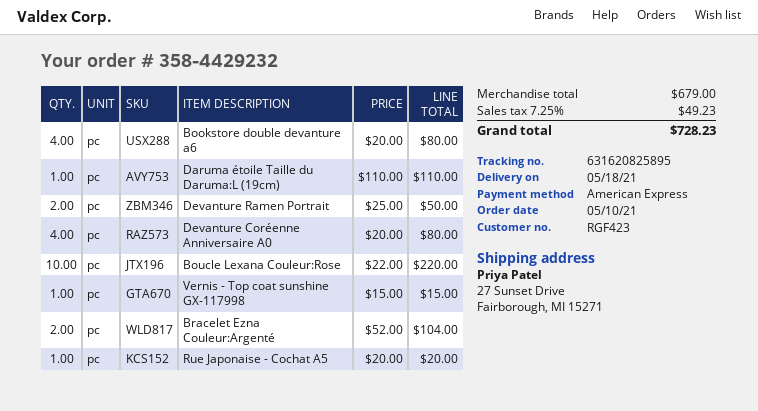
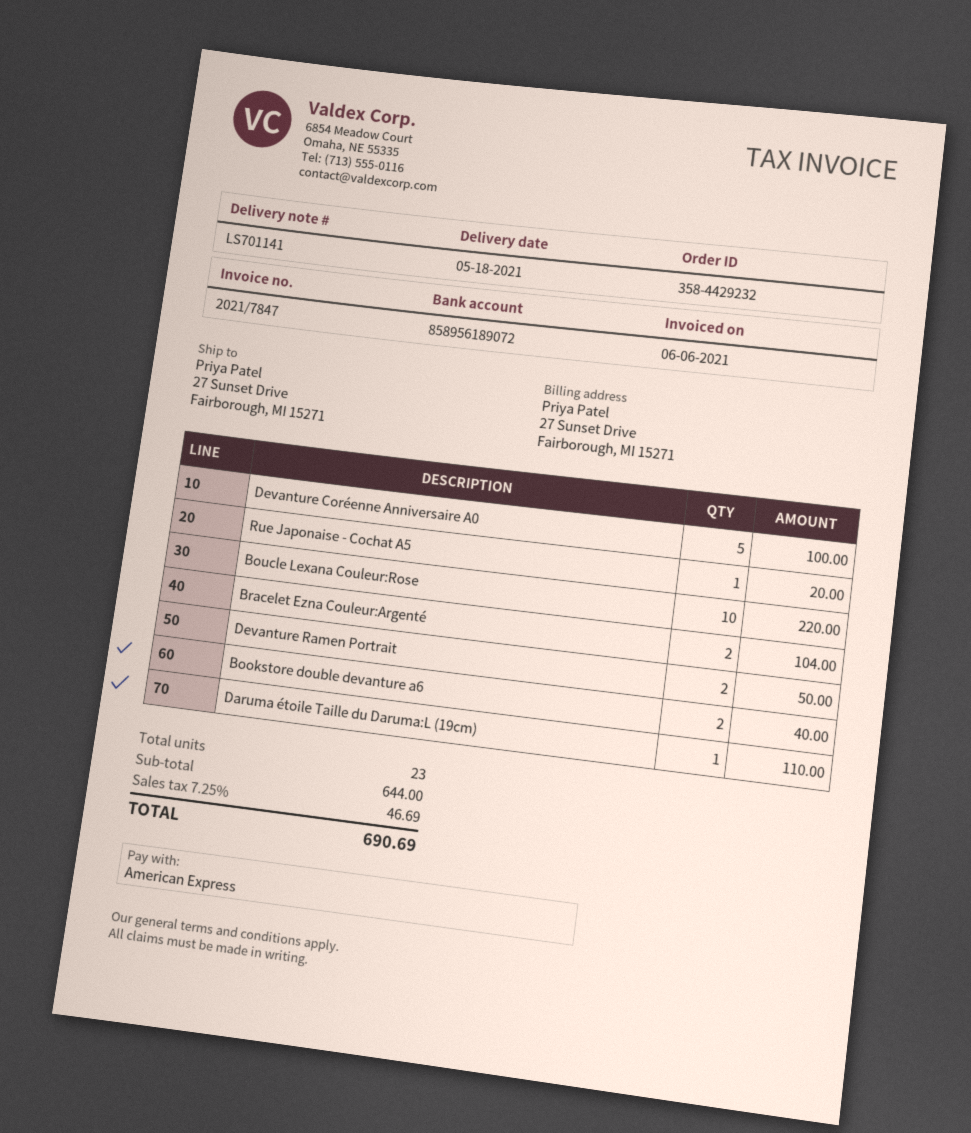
Bookstore double devanture a6: 4 for 80.00 -> 2 for 40.00
Devanture Coréenne Anniversaire A0: 4 for 80.00 -> 5 for 100.00
Vernis - Top coat sunshine GX-117998: 1 for 15.00 -> none
subtotal: 679.00 -> 644.00
tax: 7.25% = 49.23 -> 7.25% = 46.69
total: 728.23 -> 690.69

